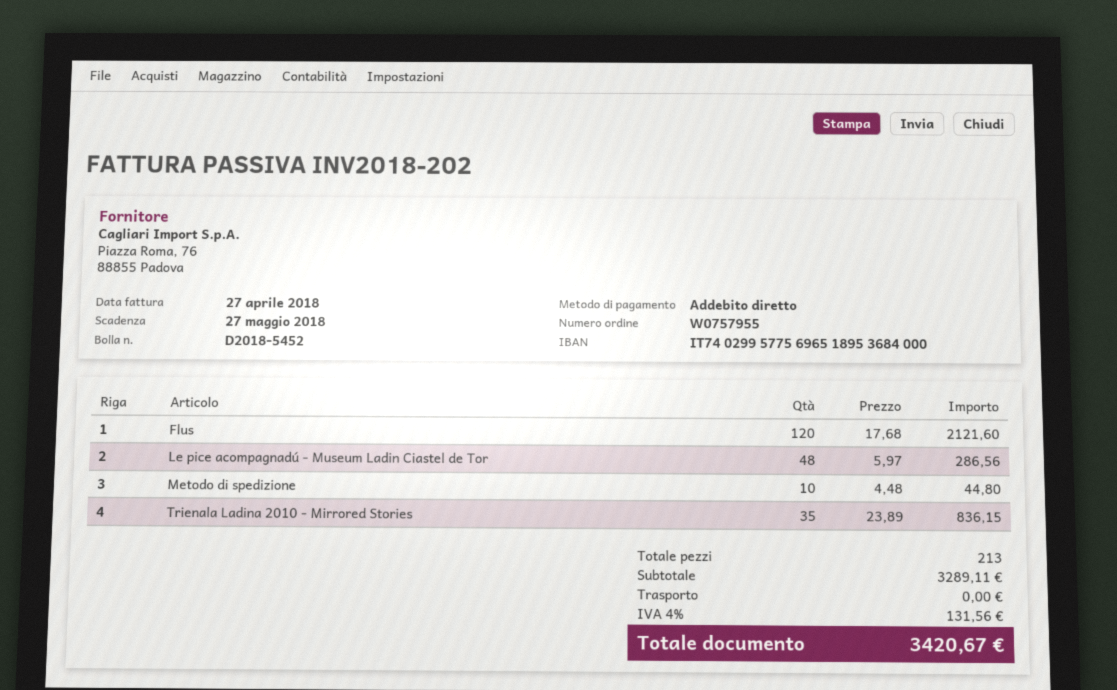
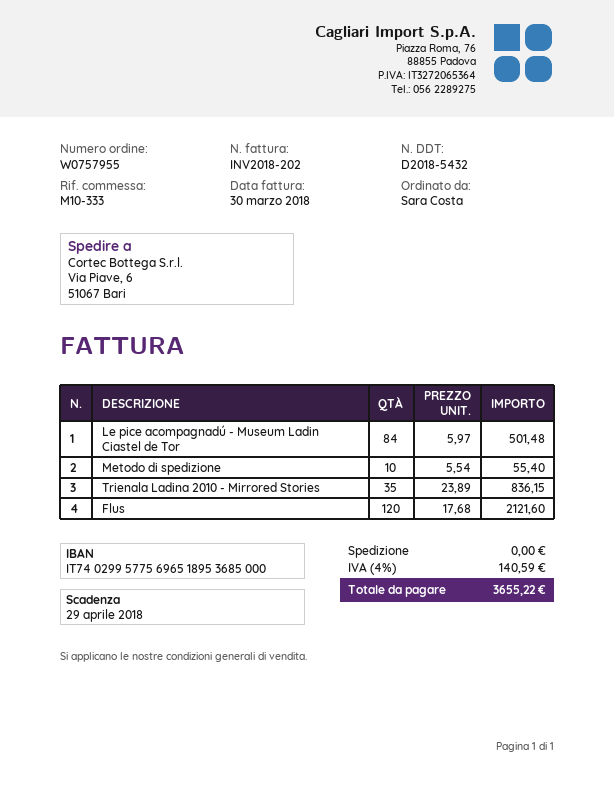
delivery note number: D2018-5452 -> D2018-5432
invoice date: 2018-04-27 -> 2018-03-30
due date: 2018-05-27 -> 2018-04-29
bank account: IT7402995775696518953684000 -> IT7402995775696518953685000
Le pice acompagnadú - Museum Ladin Ciastel de Tor: 48 x 5.97 = 286.56 -> 84 x 5.97 = 501.48
Metodo di spedizione: 10 x 4.48 = 44.80 -> 10 x 5.54 = 55.40
tax: 4% = 131.56 -> 4% = 140.59
total: 3420.67 -> 3655.22

